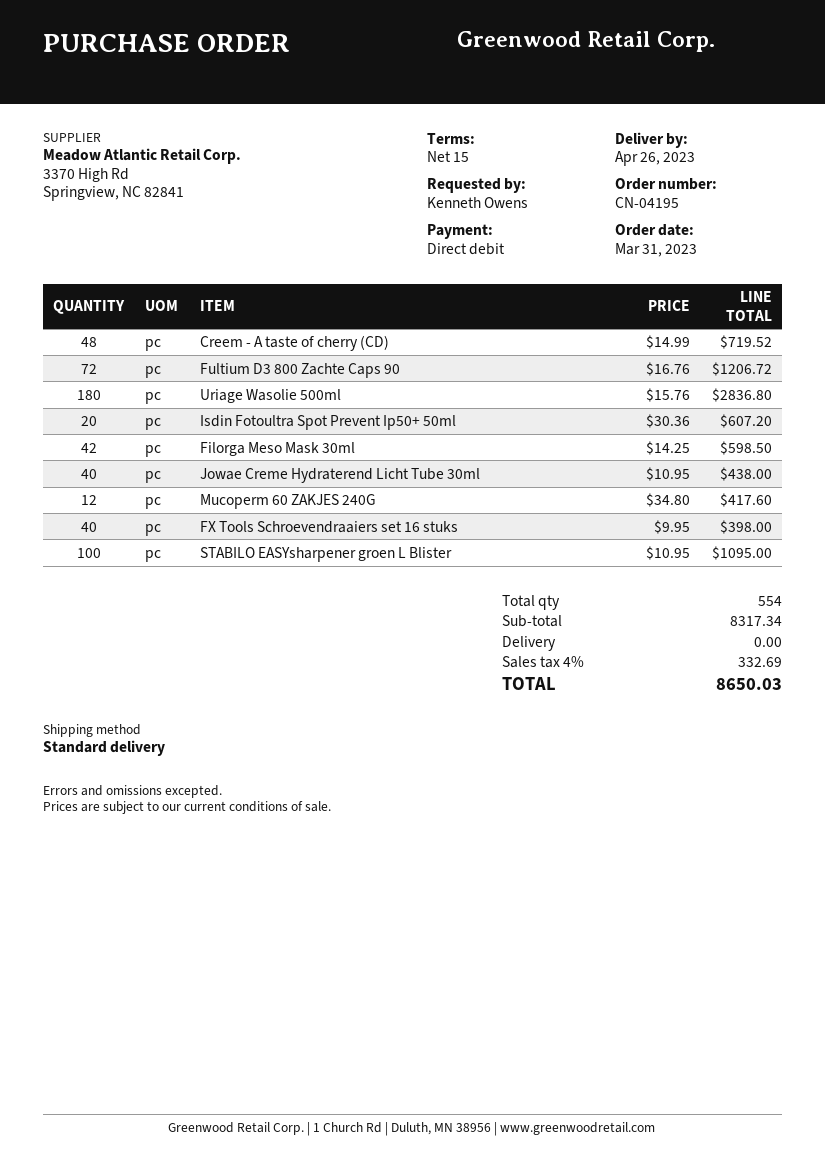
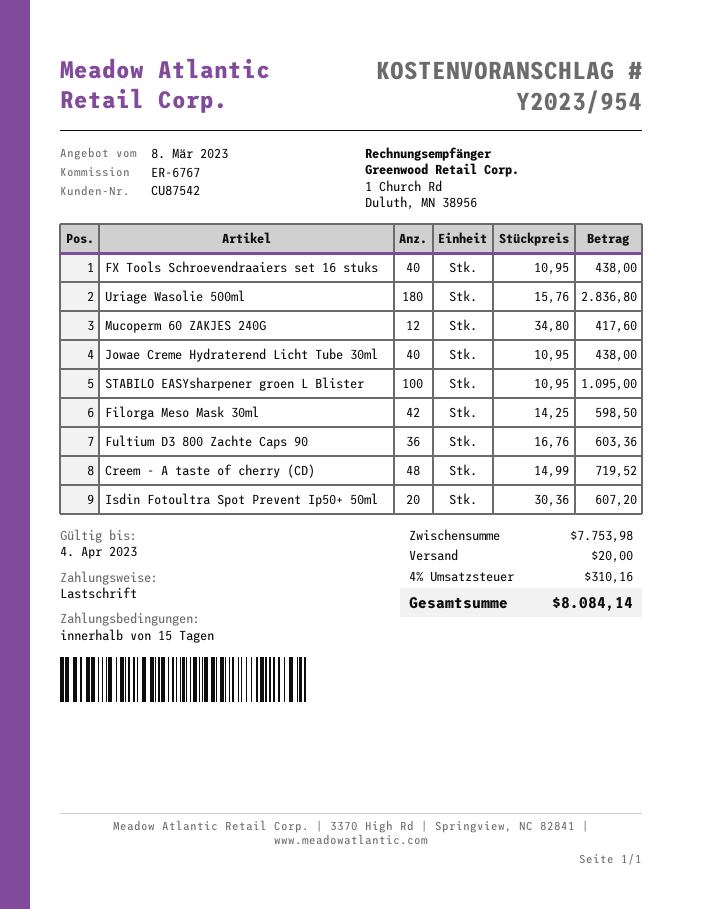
Fultium D3 800 Zachte Caps 90: 72 x 16.76 = 1206.72 -> 36 x 16.76 = 603.36
FX Tools Schroevendraaiers set 16 stuks: 40 x 9.95 = 398.00 -> 40 x 10.95 = 438.00
subtotal: 8317.34 -> 7753.98
shipping: 0.00 -> 20.00
tax: 4% = 332.69 -> 4% = 310.16
total: 8650.03 -> 8084.14

